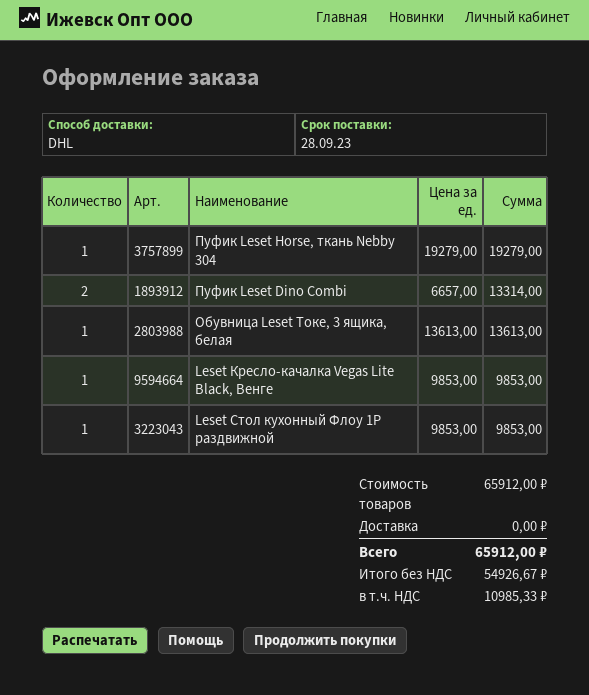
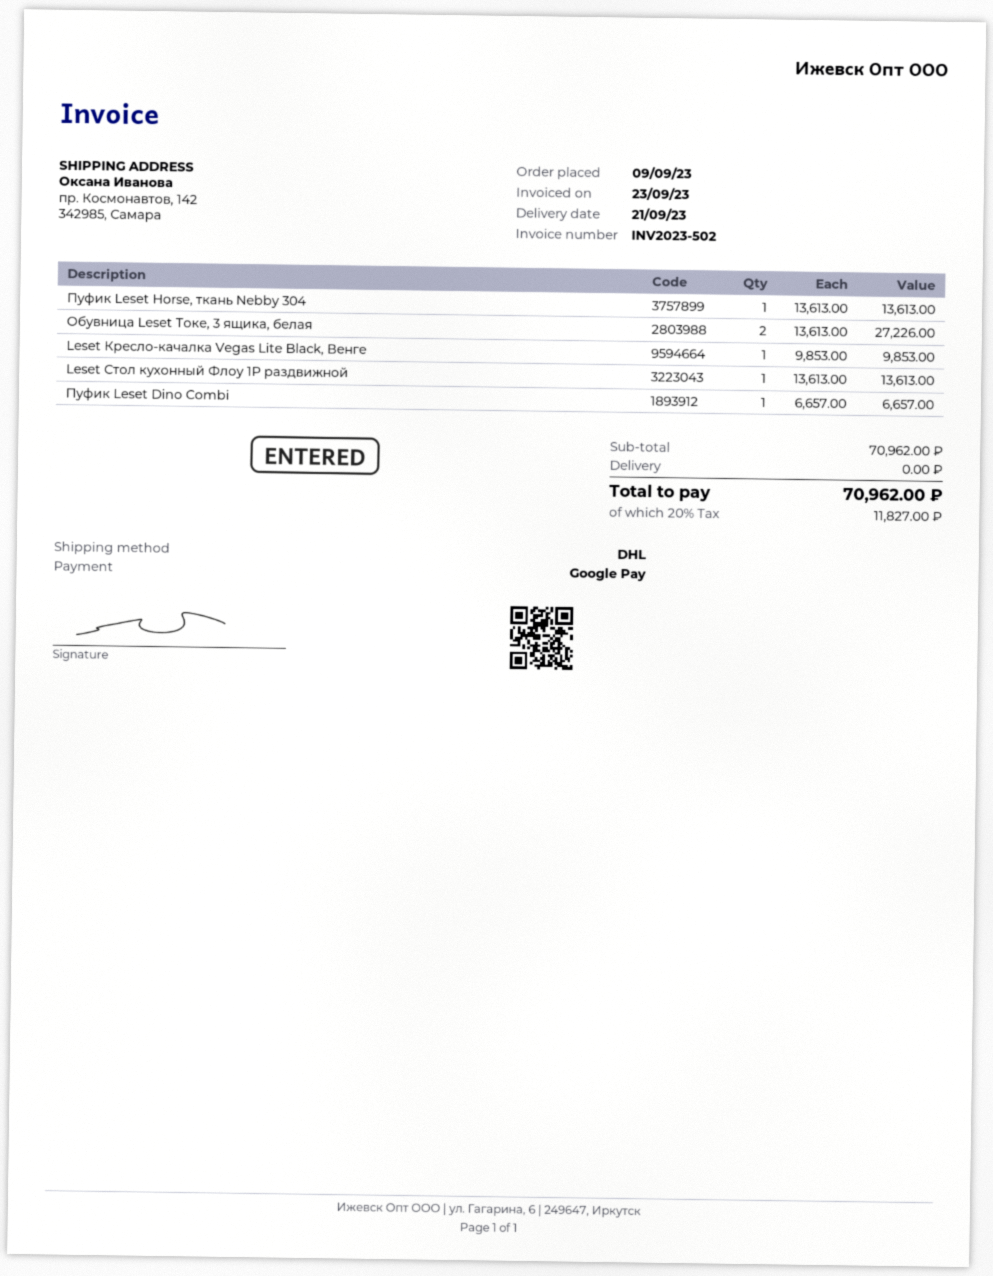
delivery date: 2023-09-28 -> 2023-09-21
Пуфик Leset Horse, ткань Nebby 304: 1 x 19279.00 = 19279.00 -> 1 x 13613.00 = 13613.00
Пуфик Leset Dino Combi: 2 x 6657.00 = 13314.00 -> 1 x 6657.00 = 6657.00
Обувница Leset Токе, 3 ящика, белая: 1 x 13613.00 = 13613.00 -> 2 x 13613.00 = 27226.00
Leset Стол кухонный Флоу 1Р раздвижной: 1 x 9853.00 = 9853.00 -> 1 x 13613.00 = 13613.00
subtotal: 65912.00 -> 70962.00
tax: 10985.33 -> 11827.00
total: 65912.00 -> 70962.00

